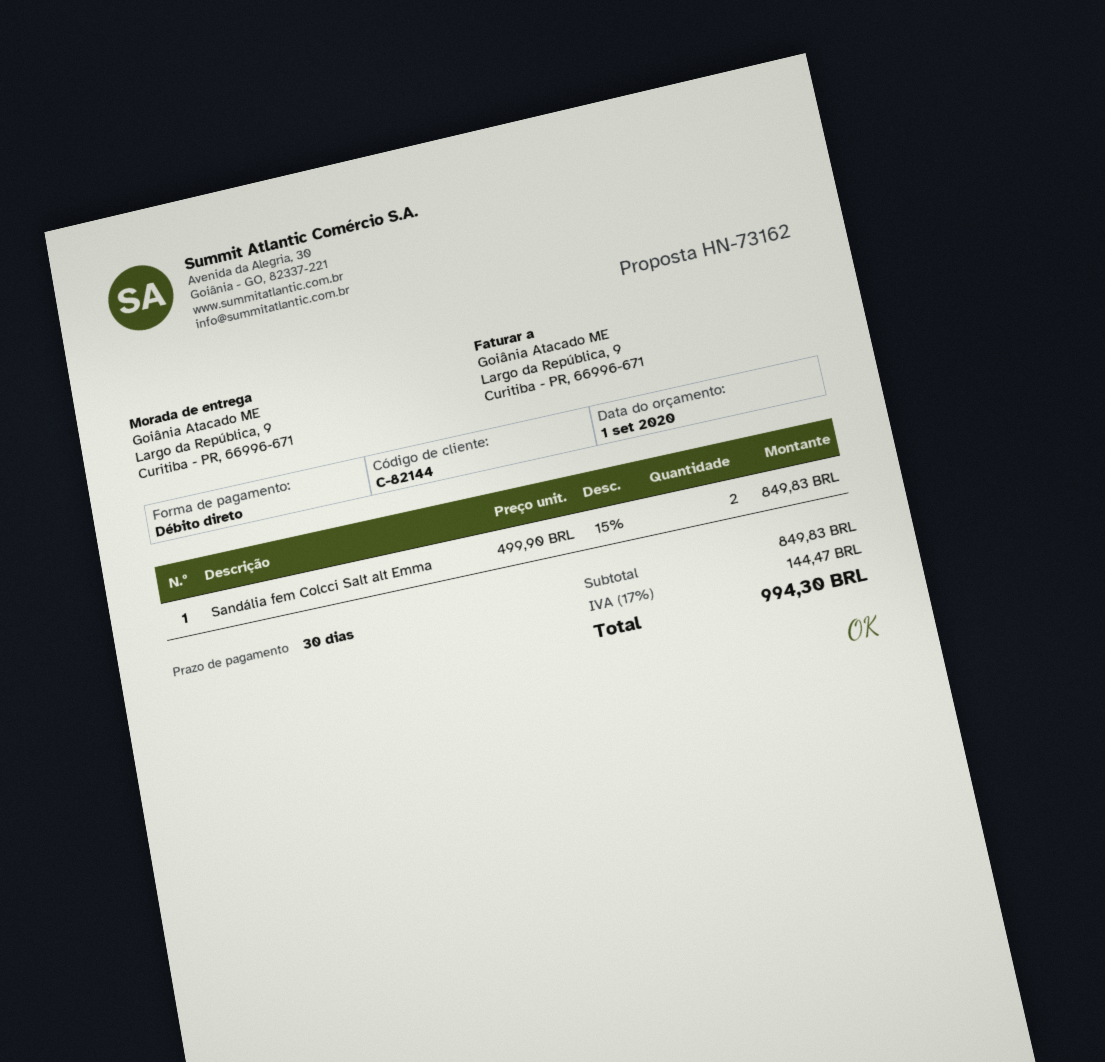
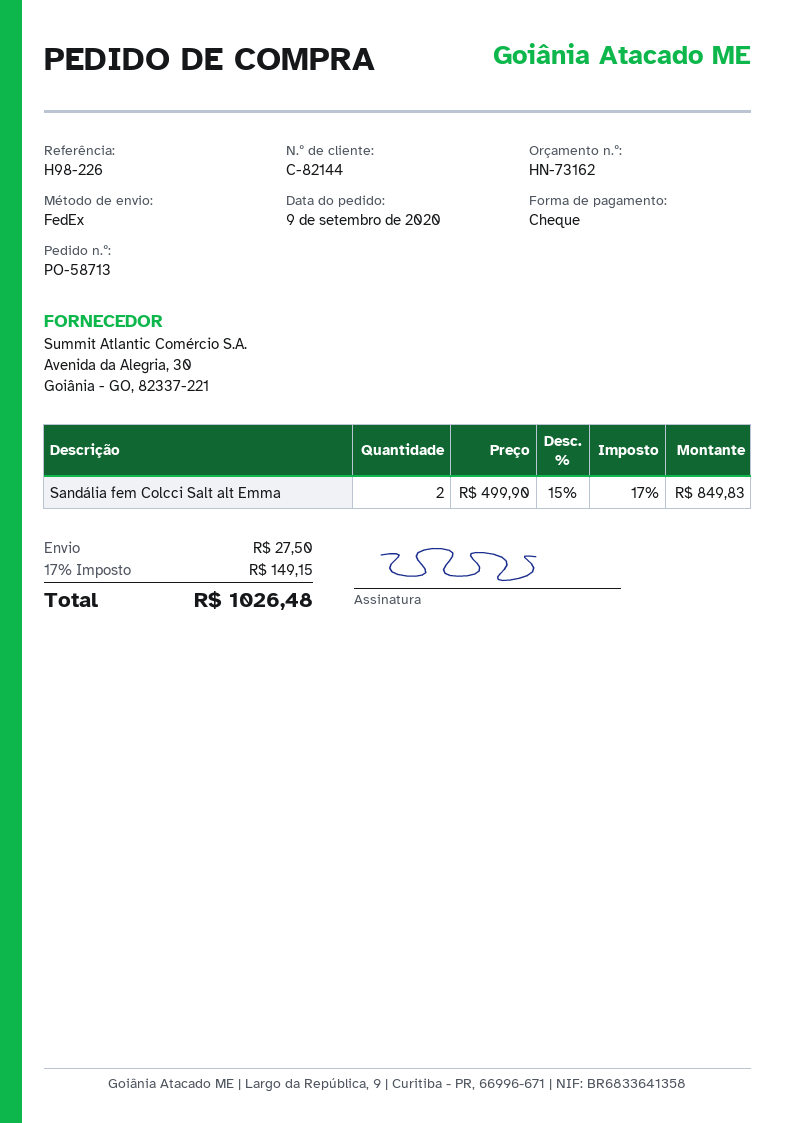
payment method: direct debit -> cheque
shipping: none -> 27.50
tax: 17% = 144.47 -> 17% = 149.15
total: 994.30 -> 1026.48

